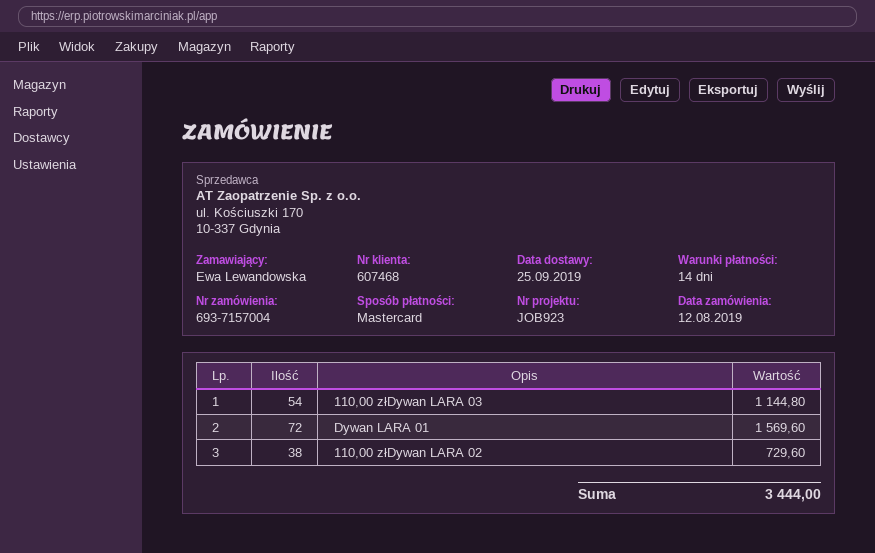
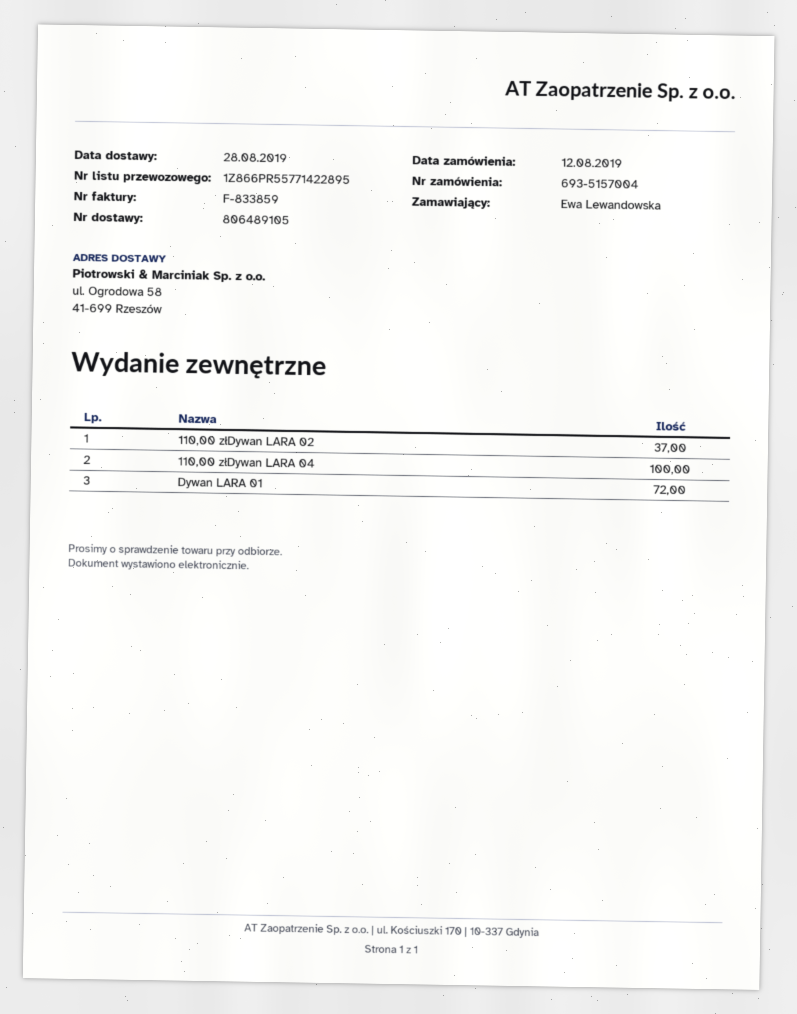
order number: 693-7157004 -> 693-5157004
delivery date: 2019-09-25 -> 2019-08-28
110,00 złDywan LARA 03: 54 -> none
110,00 złDywan LARA 02: 38 -> 37
110,00 złDywan LARA 04: none -> 100

